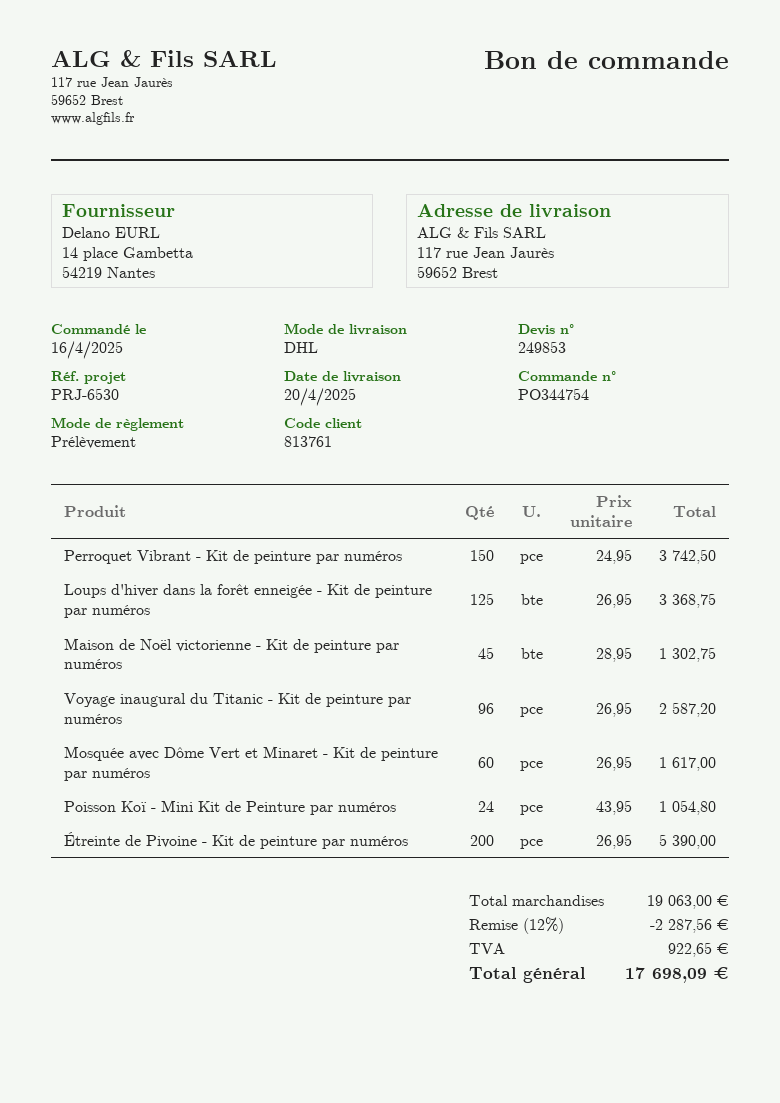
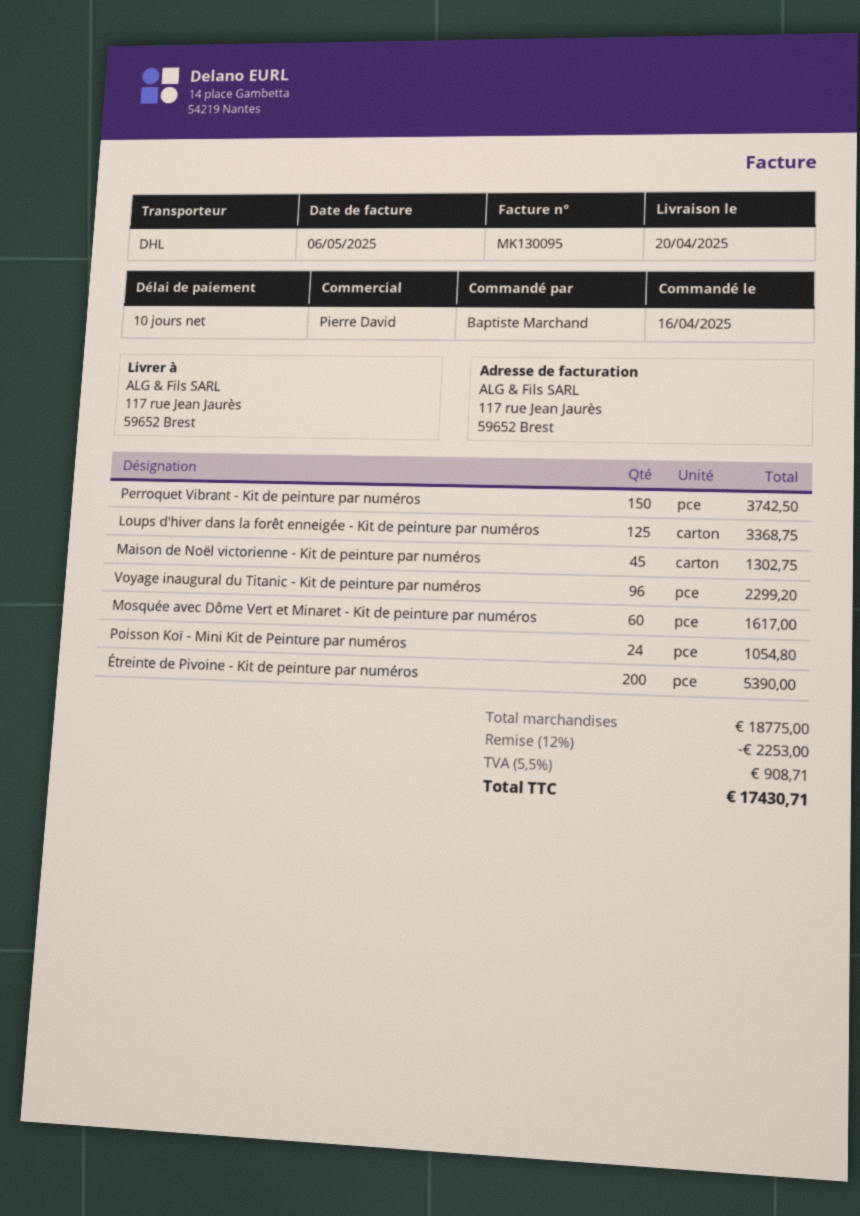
Voyage inaugural du Titanic - Kit de peinture par numéros: 96 for 2587.20 -> 96 for 2299.20
subtotal: 19063.00 -> 18775.00
discount: 12% = 2287.56 -> 12% = 2253.00
tax: 922.65 -> 908.71
total: 17698.09 -> 17430.71

